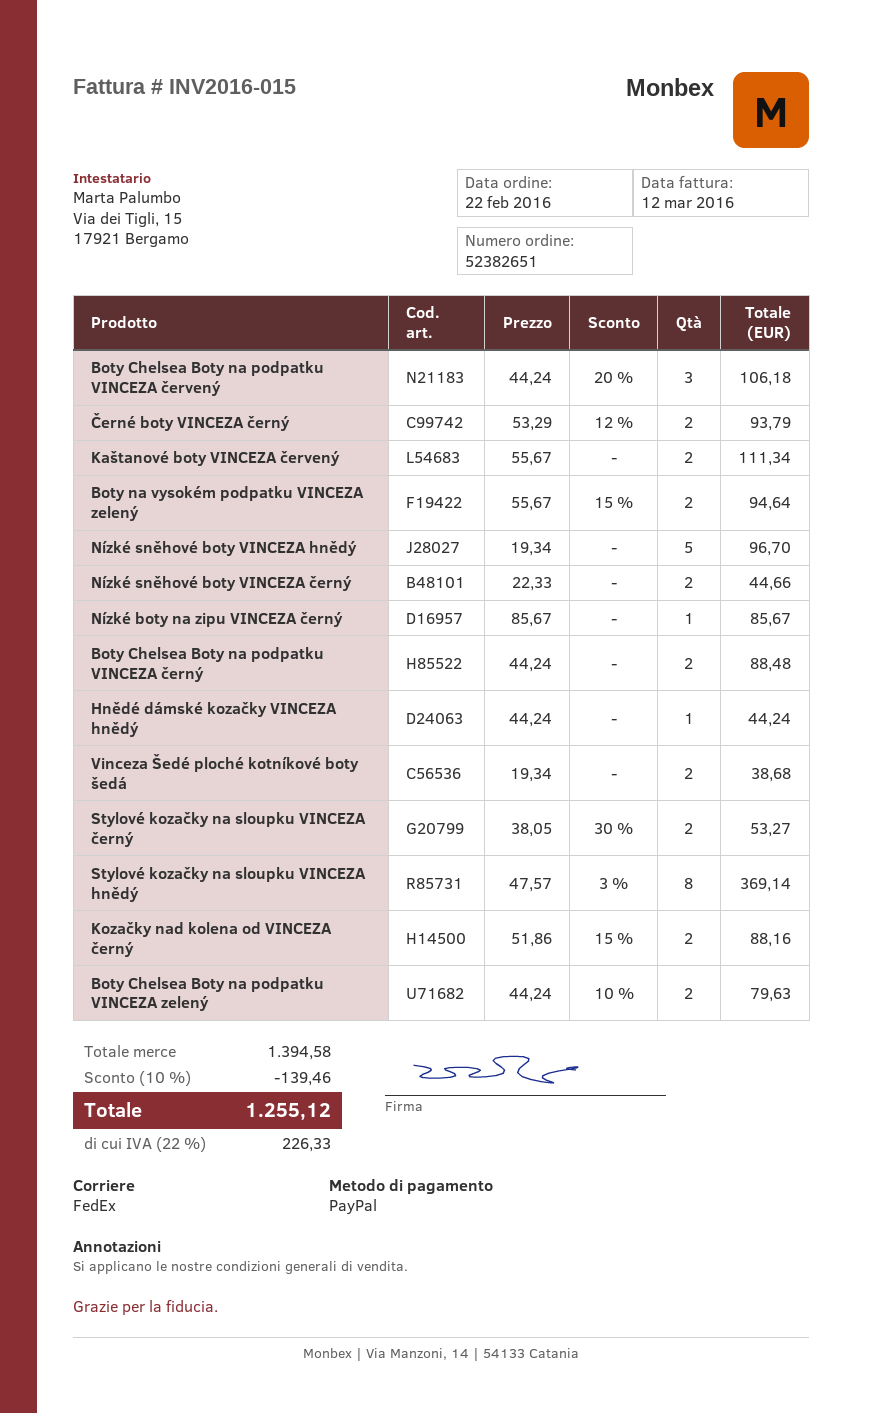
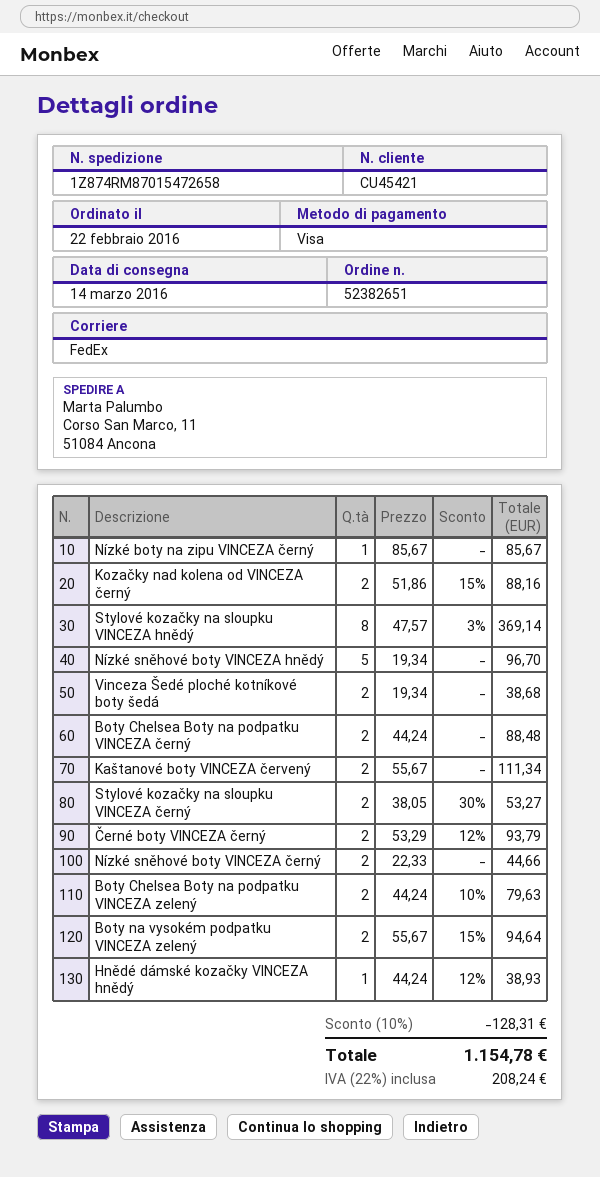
payment method: PayPal -> Visa
Boty Chelsea Boty na podpatku VINCEZA červený: 3 x 44.24 - 20% = 106.18 -> none
Hnědé dámské kozačky VINCEZA hnědý: 1 x 44.24 = 44.24 -> 1 x 44.24 - 12% = 38.93
discount: 10% = 139.46 -> 10% = 128.31
tax: 22% = 226.33 -> 22% = 208.24
total: 1255.12 -> 1154.78

